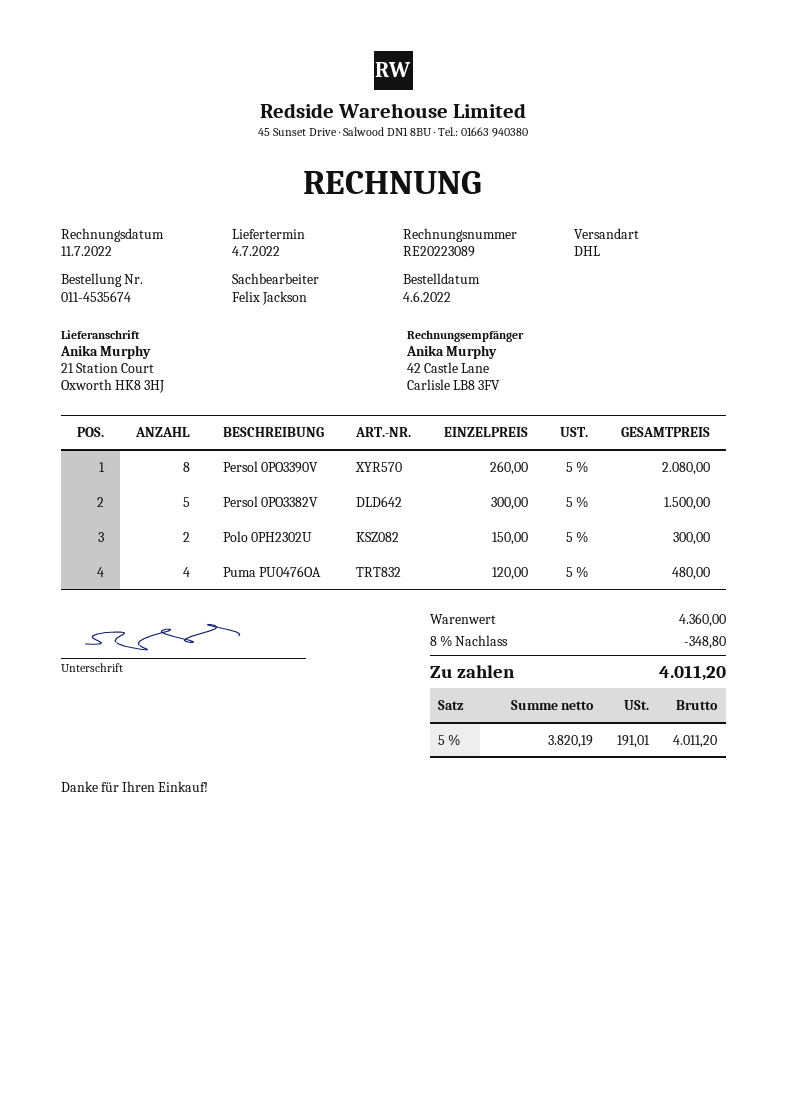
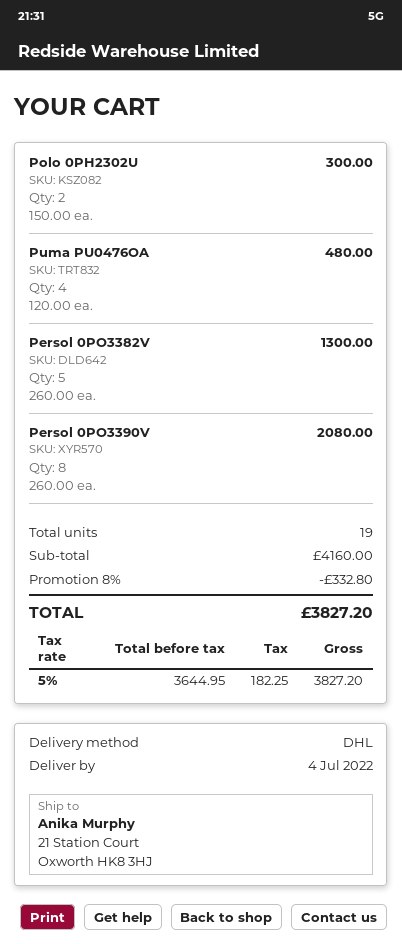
Persol 0PO3382V: 5 x 300.00 = 1500.00 -> 5 x 260.00 = 1300.00
subtotal: 4360.00 -> 4160.00
discount: 8% = 348.80 -> 8% = 332.80
net: 3820.19 -> 3644.95
tax: 5% = 191.01 -> 5% = 182.25
total: 4011.20 -> 3827.20

